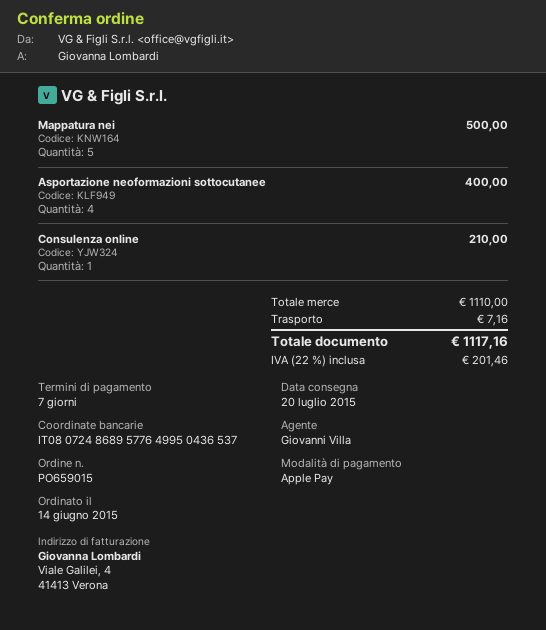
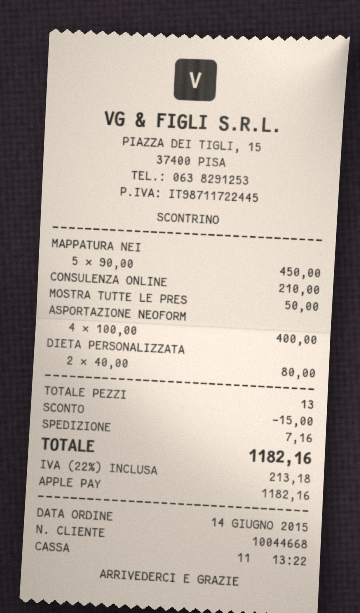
Mappatura nei: 5 for 500.00 -> 5 for 450.00
MOSTRA TUTTE LE PRES: none -> 1 for 50.00
DIETA PERSONALIZZATA: none -> 2 for 80.00
discount: none -> 15.00
tax: 22% = 201.46 -> 22% = 213.18
total: 1117.16 -> 1182.16

